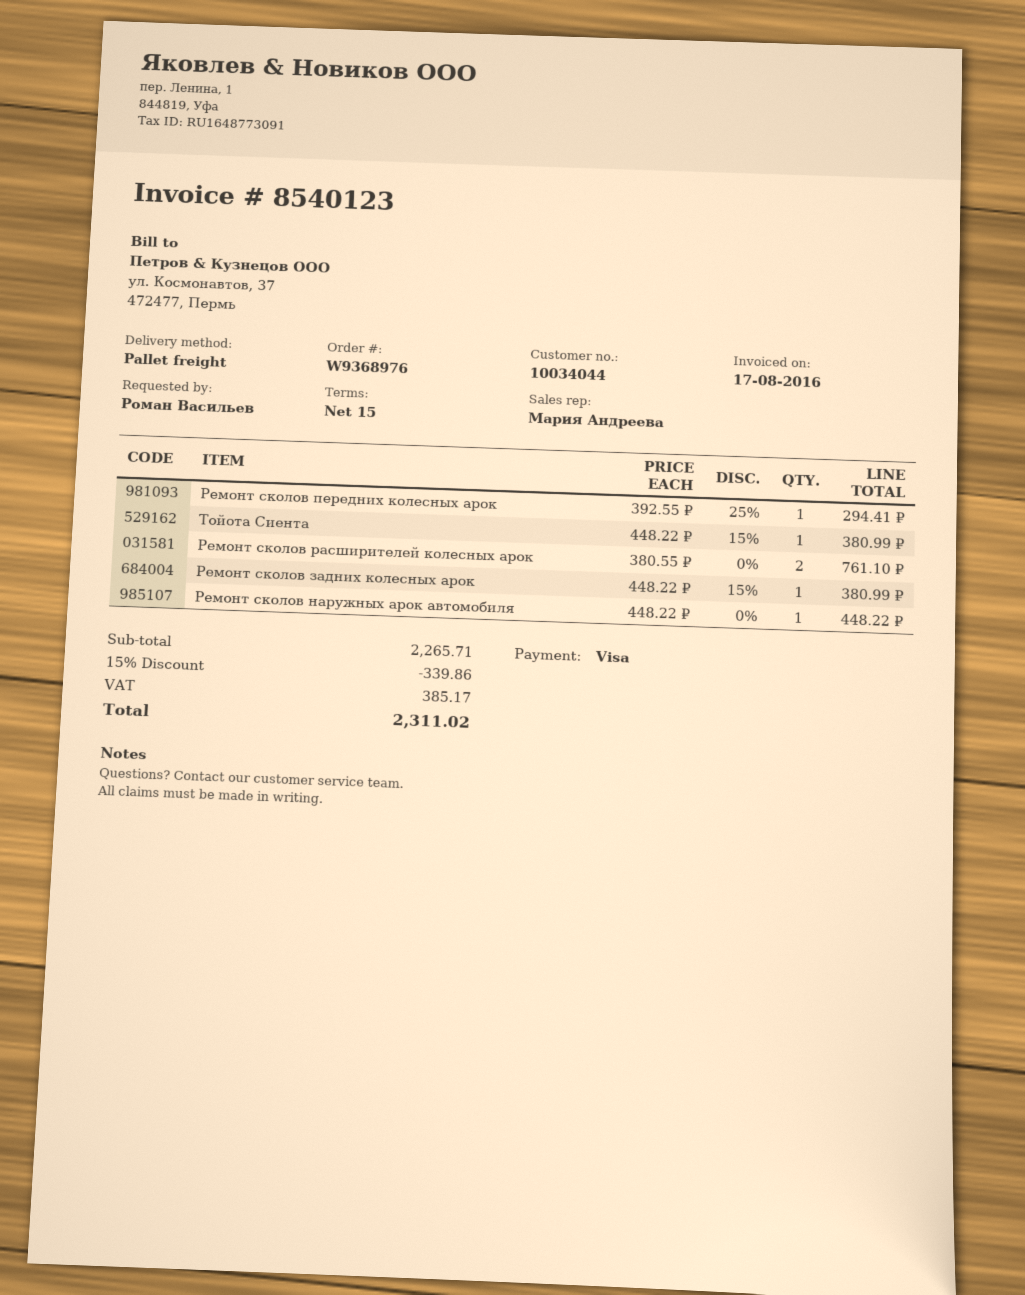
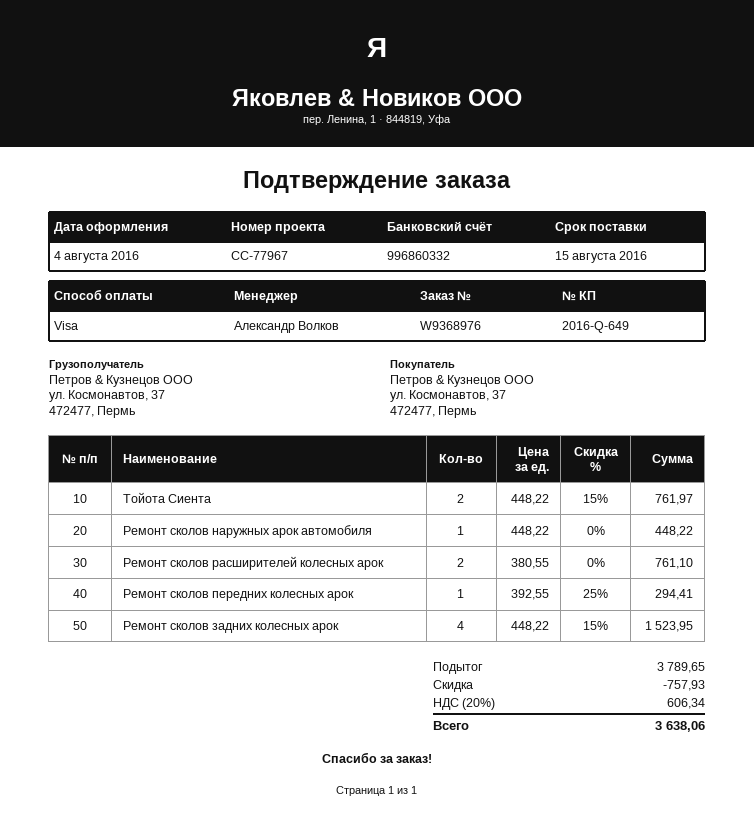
sales rep: Мария Андреева -> Александр Волков
Тойота Сиента: 1 x 448.22 - 15% = 380.99 -> 2 x 448.22 - 15% = 761.97
Ремонт сколов задних колесных арок: 1 x 448.22 - 15% = 380.99 -> 4 x 448.22 - 15% = 1523.95
subtotal: 2265.71 -> 3789.65
discount: 339.86 -> 757.93
tax: 385.17 -> 606.34
total: 2311.02 -> 3638.06

